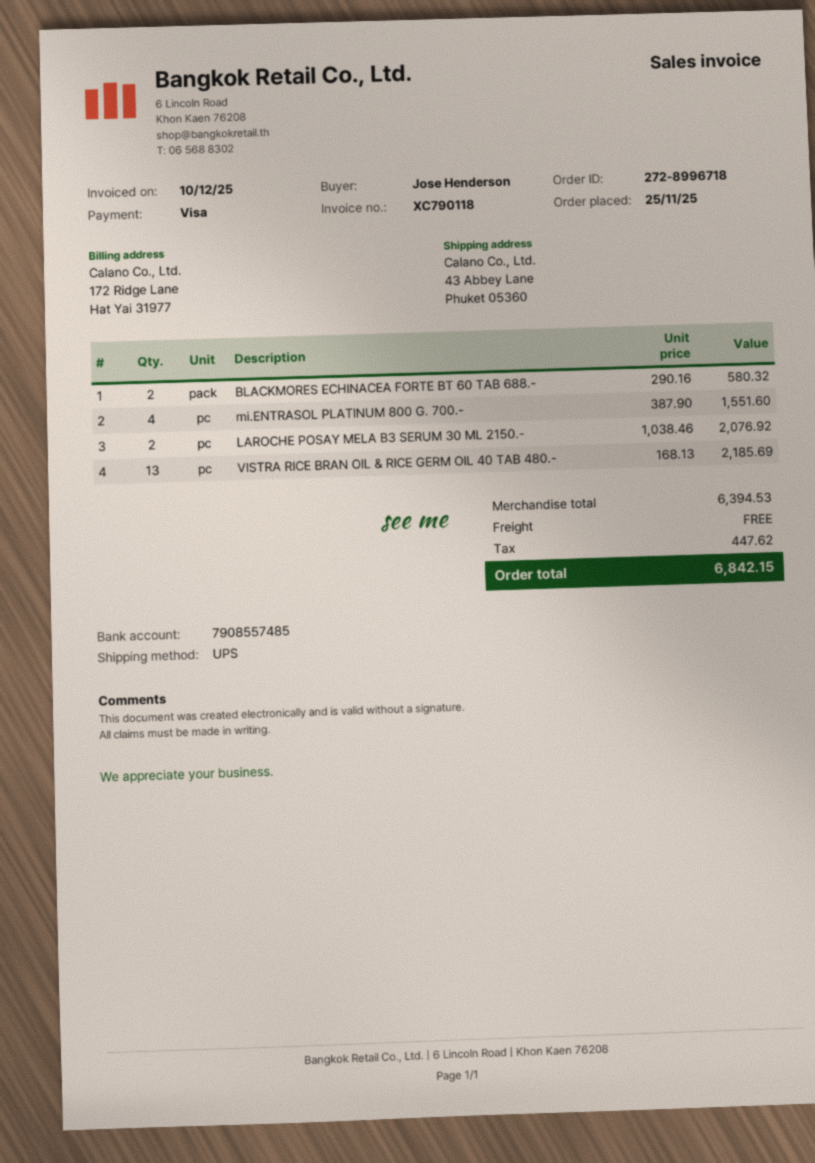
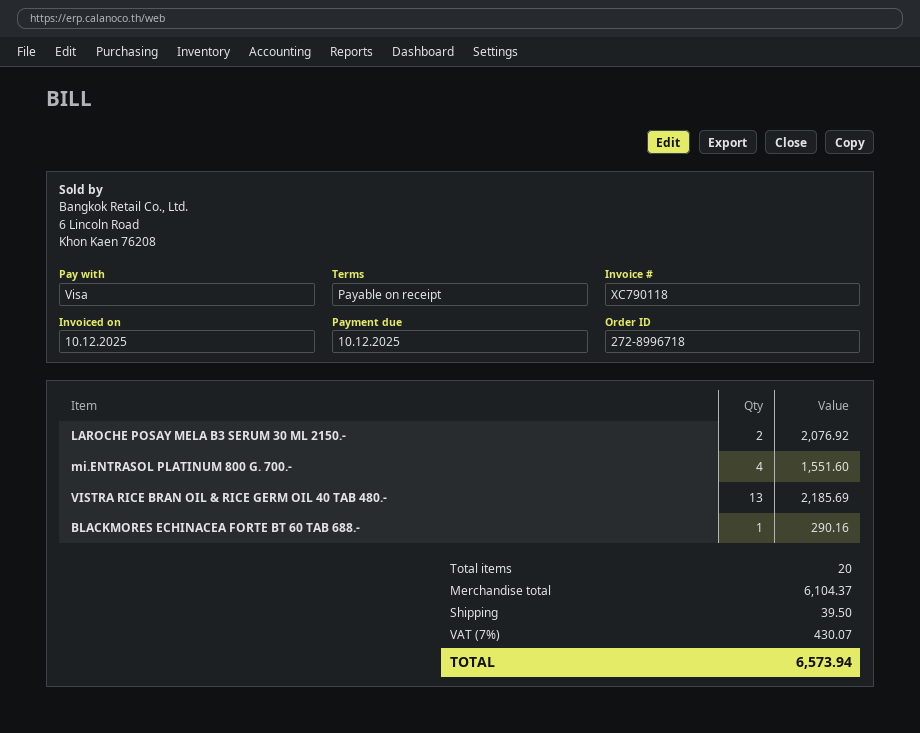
BLACKMORES ECHINACEA FORTE BT 60 TAB 688.-: 2 for 580.32 -> 1 for 290.16
subtotal: 6394.53 -> 6104.37
shipping: 0.00 -> 39.50
tax: 447.62 -> 430.07
total: 6842.15 -> 6573.94

